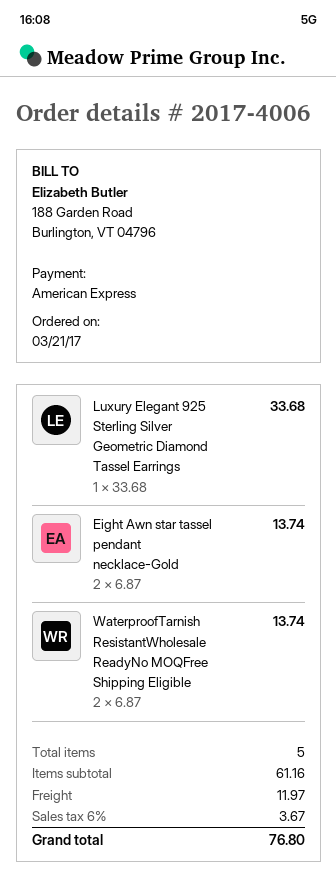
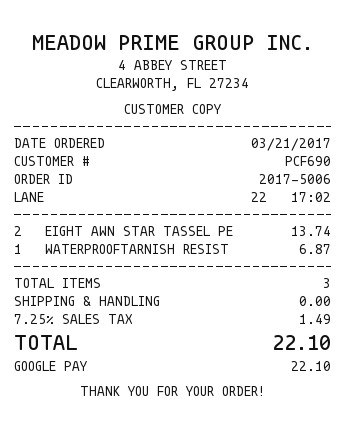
order number: 2017-4006 -> 2017-5006
payment method: American Express -> Google Pay
Luxury Elegant 925 Sterling Silver Geometric Diamond Tassel Earrings: 1 for 33.68 -> none
WaterproofTarnish ResistantWholesale ReadyNo MOQFree Shipping Eligible: 2 for 13.74 -> 1 for 6.87
total quantity: 5 -> 3
shipping: 11.97 -> 0.00
tax: 6% = 3.67 -> 7.25% = 1.49
total: 76.80 -> 22.10

